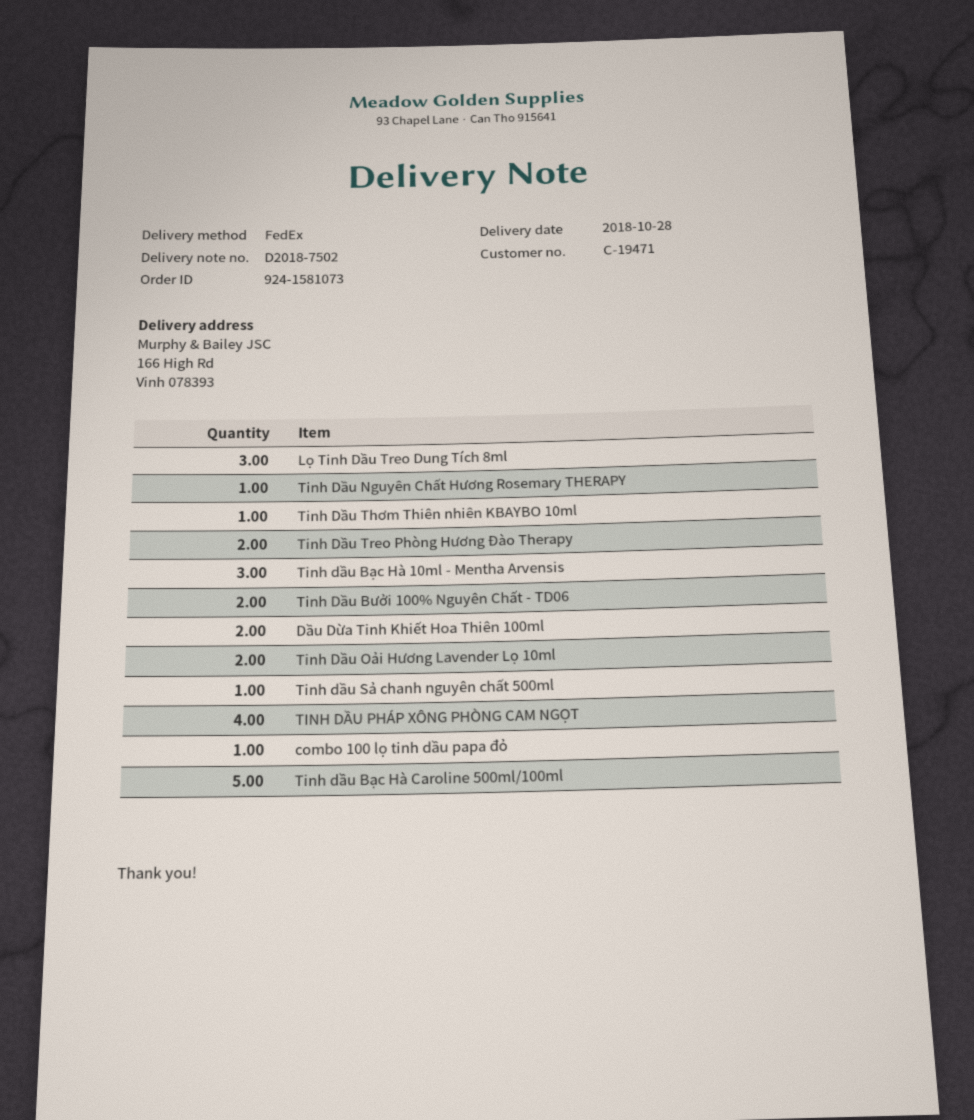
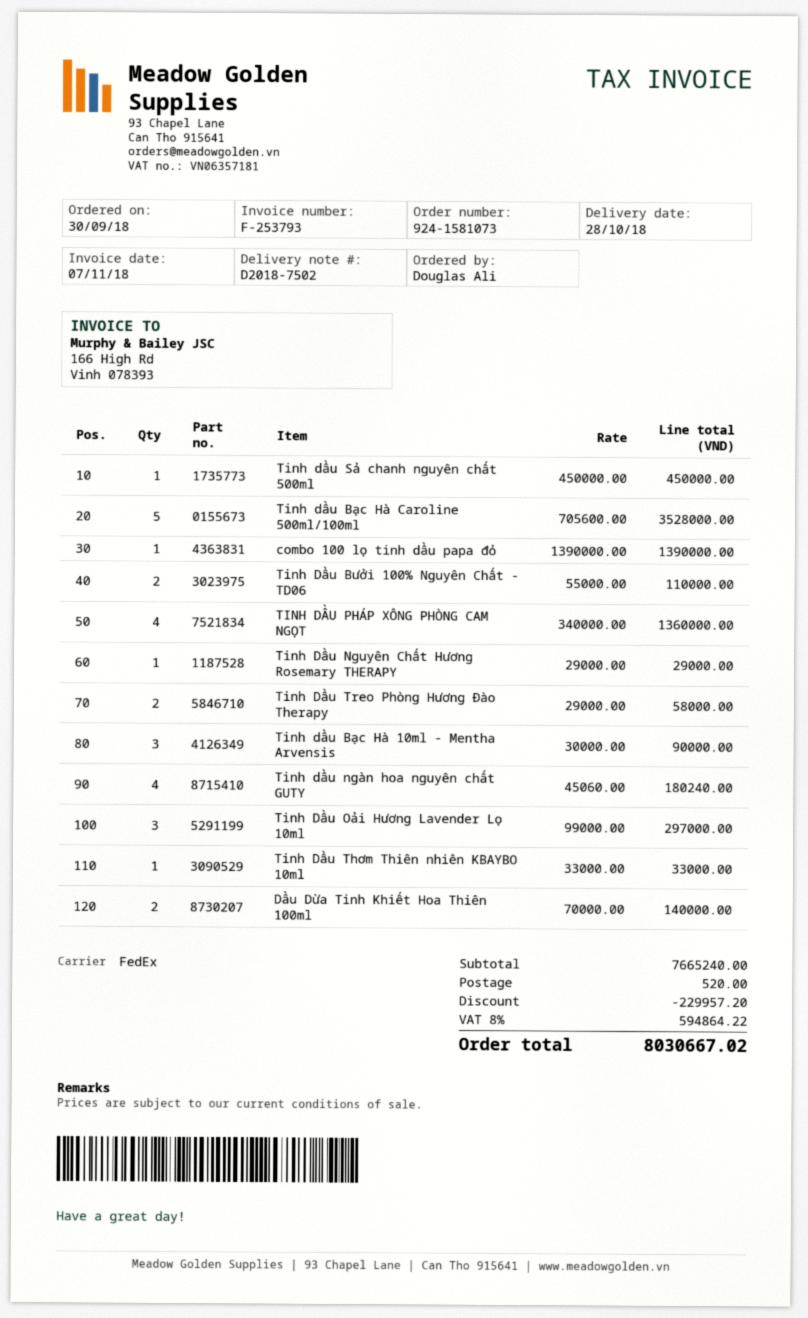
Lọ Tinh Dầu Treo Dung Tích 8ml: 3 -> none
Tinh Dầu Oải Hương Lavender Lọ 10ml: 2 -> 3
Tinh dầu ngàn hoa nguyên chất GUTY: none -> 4

